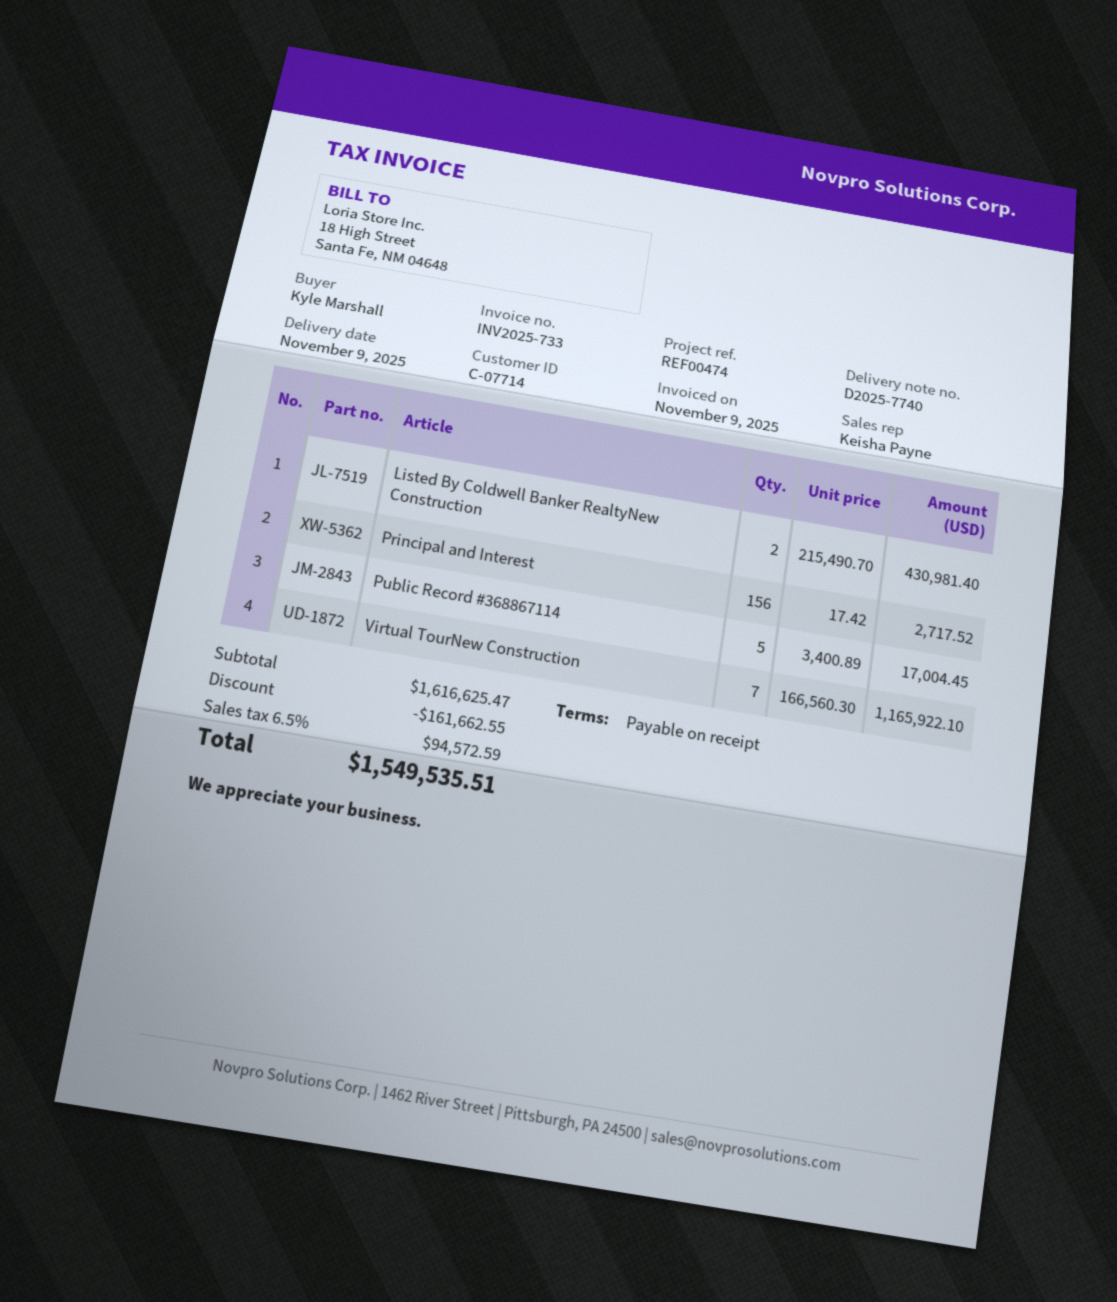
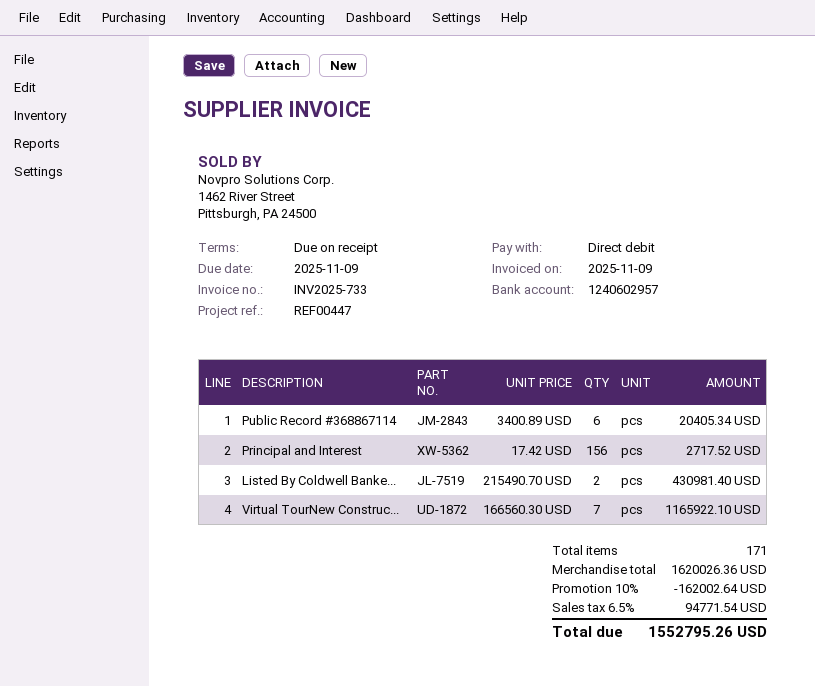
reference: REF00474 -> REF00447
Public Record #368867114: 5 x 3400.89 = 17004.45 -> 6 x 3400.89 = 20405.34
subtotal: 1616625.47 -> 1620026.36
discount: 161662.55 -> 162002.64
tax: 6.5% = 94572.59 -> 6.5% = 94771.54
total: 1549535.51 -> 1552795.26

